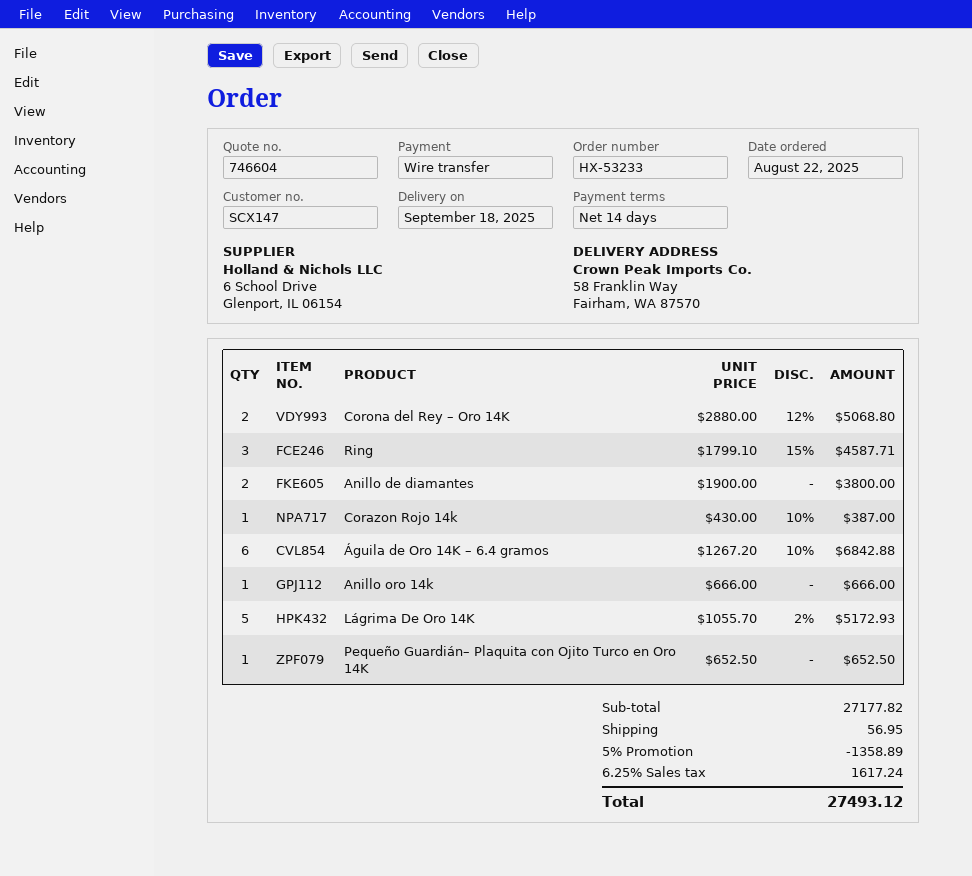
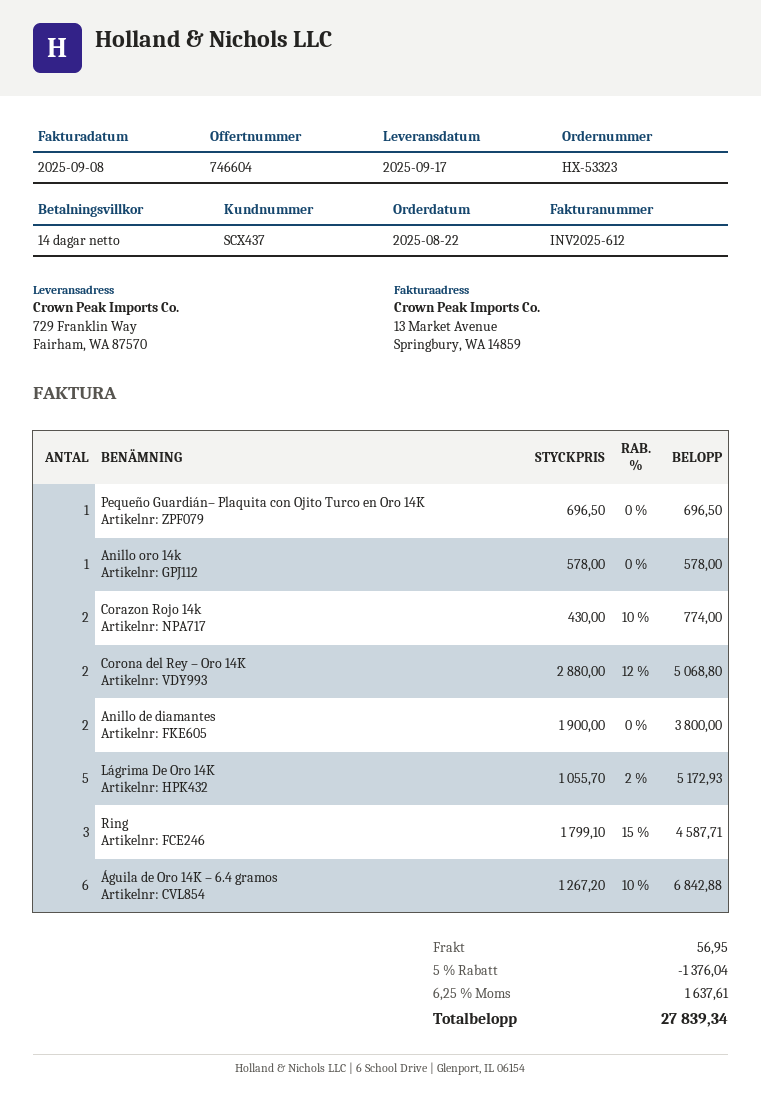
order number: HX-53233 -> HX-53323
delivery date: 2025-09-18 -> 2025-09-17
customer number: SCX147 -> SCX437
ship to: 58 Franklin Way, Fairham, WA 87570 -> 729 Franklin Way, Fairham, WA 87570
Corazon Rojo 14k: 1 x 430.00 - 10% = 387.00 -> 2 x 430.00 - 10% = 774.00
Anillo oro 14k: 1 x 666.00 = 666.00 -> 1 x 578.00 = 578.00
Pequeño Guardián– Plaquita con Ojito Turco en Oro 14K: 1 x 652.50 = 652.50 -> 1 x 696.50 = 696.50
discount: 5% = 1358.89 -> 5% = 1376.04
tax: 6.25% = 1617.24 -> 6.25% = 1637.61
total: 27493.12 -> 27839.34

